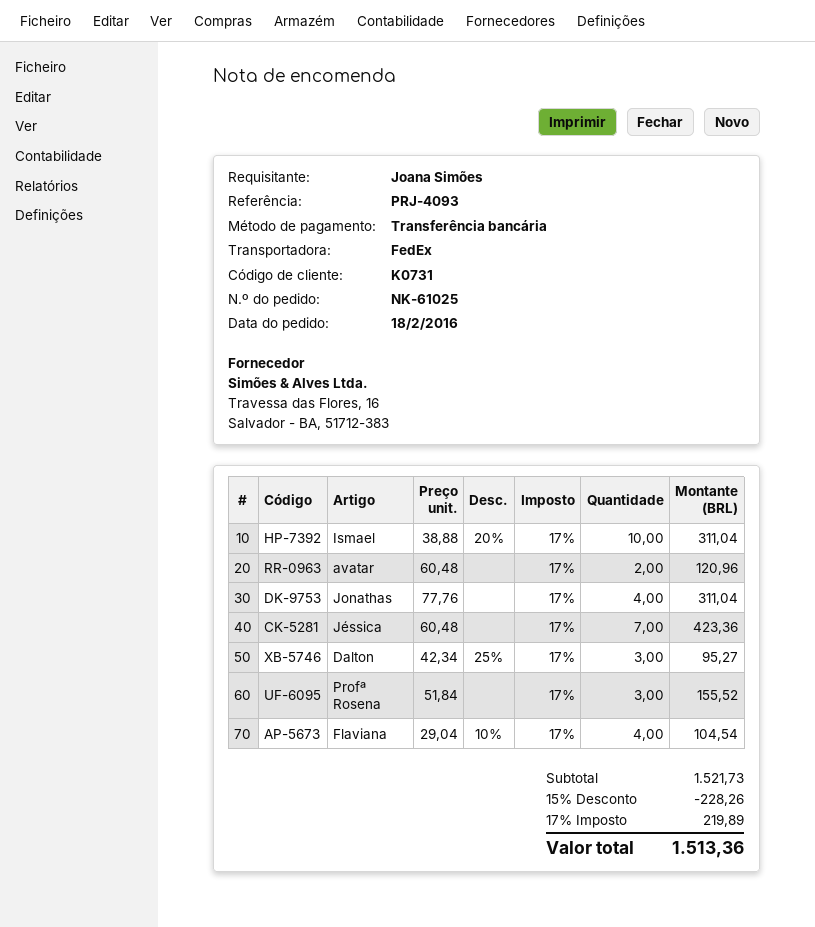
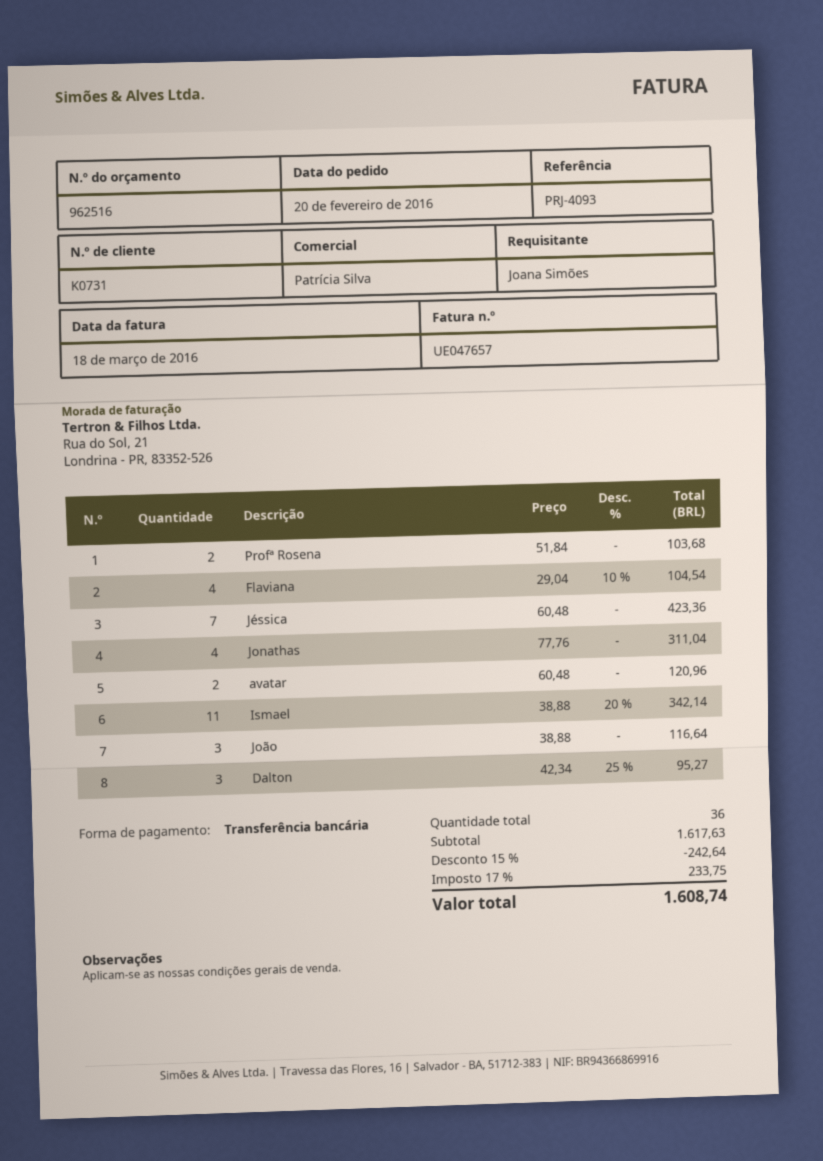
order date: 2016-02-18 -> 2016-02-20
Ismael: 10 x 38.88 - 20% = 311.04 -> 11 x 38.88 - 20% = 342.14
Profª Rosena: 3 x 51.84 = 155.52 -> 2 x 51.84 = 103.68
João: none -> 3 x 38.88 = 116.64
subtotal: 1521.73 -> 1617.63
discount: 15% = 228.26 -> 15% = 242.64
tax: 17% = 219.89 -> 17% = 233.75
total: 1513.36 -> 1608.74

